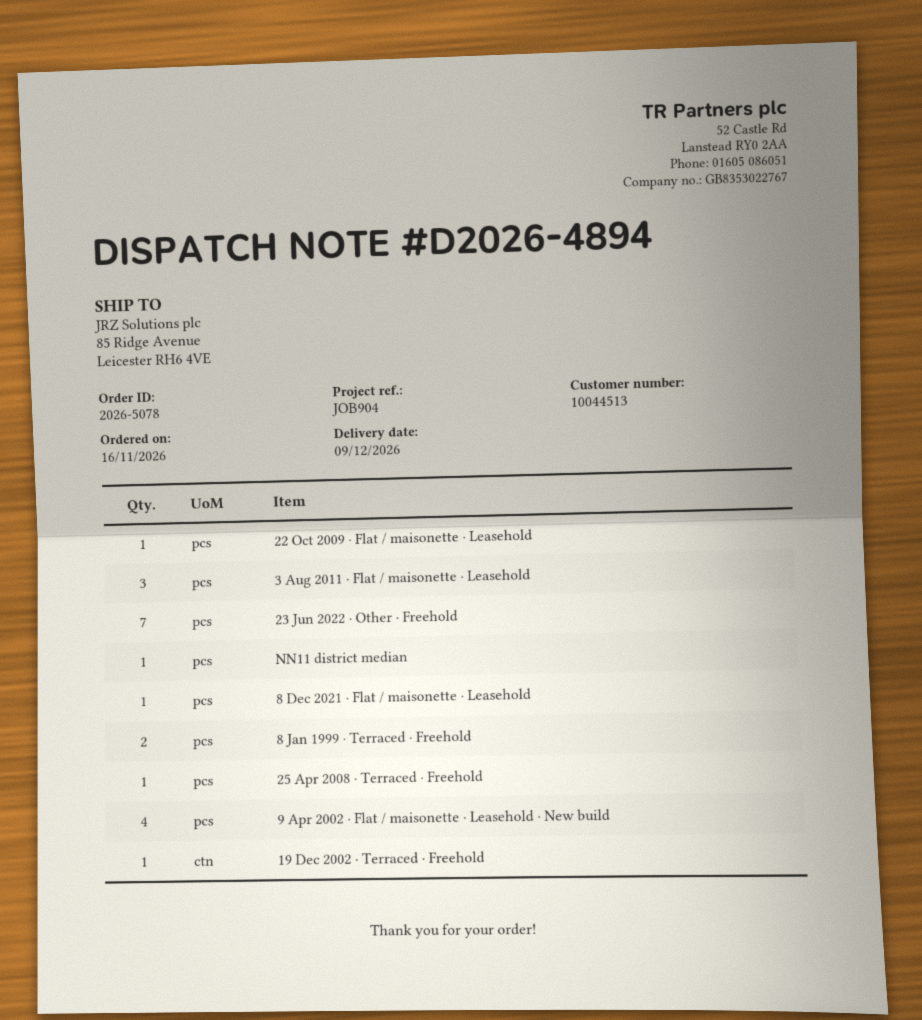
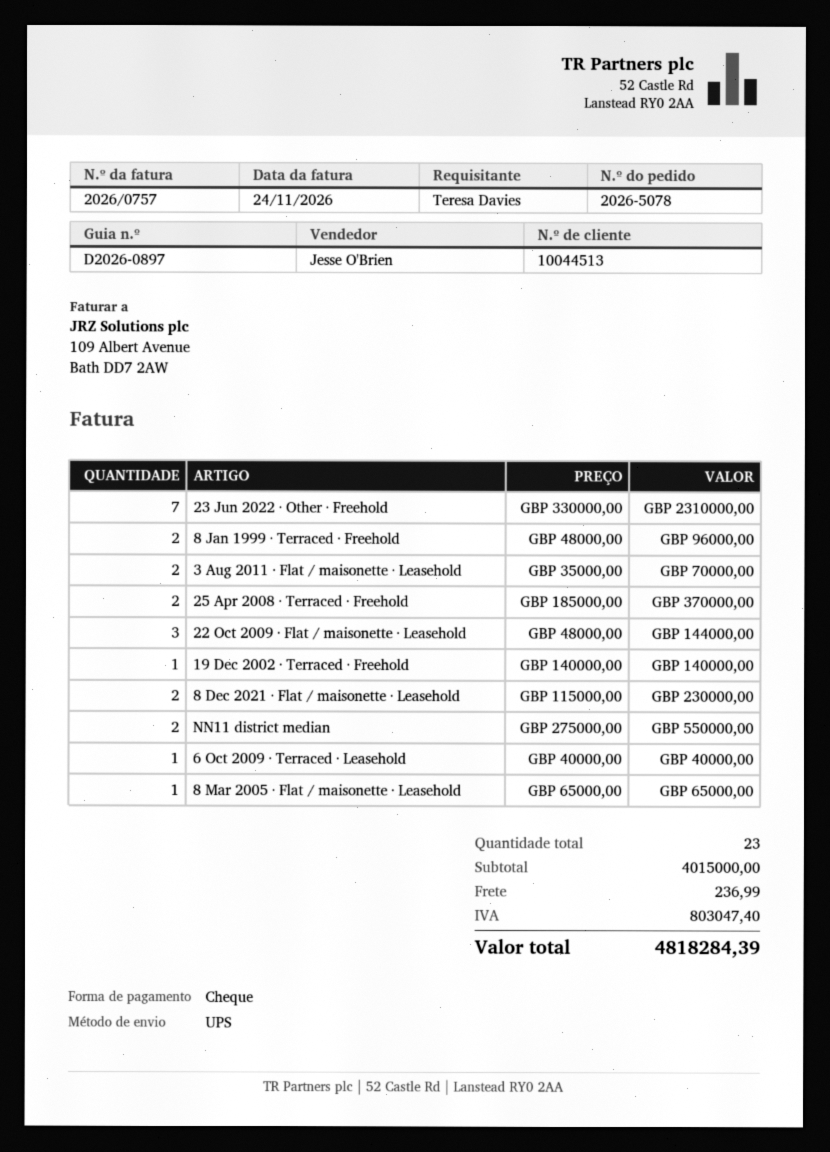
delivery note number: D2026-4894 -> D2026-0897
22 Oct 2009 · Flat / maisonette · Leasehold: 1 -> 3
3 Aug 2011 · Flat / maisonette · Leasehold: 3 -> 2
NN11 district median: 1 -> 2
8 Dec 2021 · Flat / maisonette · Leasehold: 1 -> 2
25 Apr 2008 · Terraced · Freehold: 1 -> 2
9 Apr 2002 · Flat / maisonette · Leasehold · New build: 4 -> none
6 Oct 2009 · Terraced · Leasehold: none -> 1
8 Mar 2005 · Flat / maisonette · Leasehold: none -> 1

